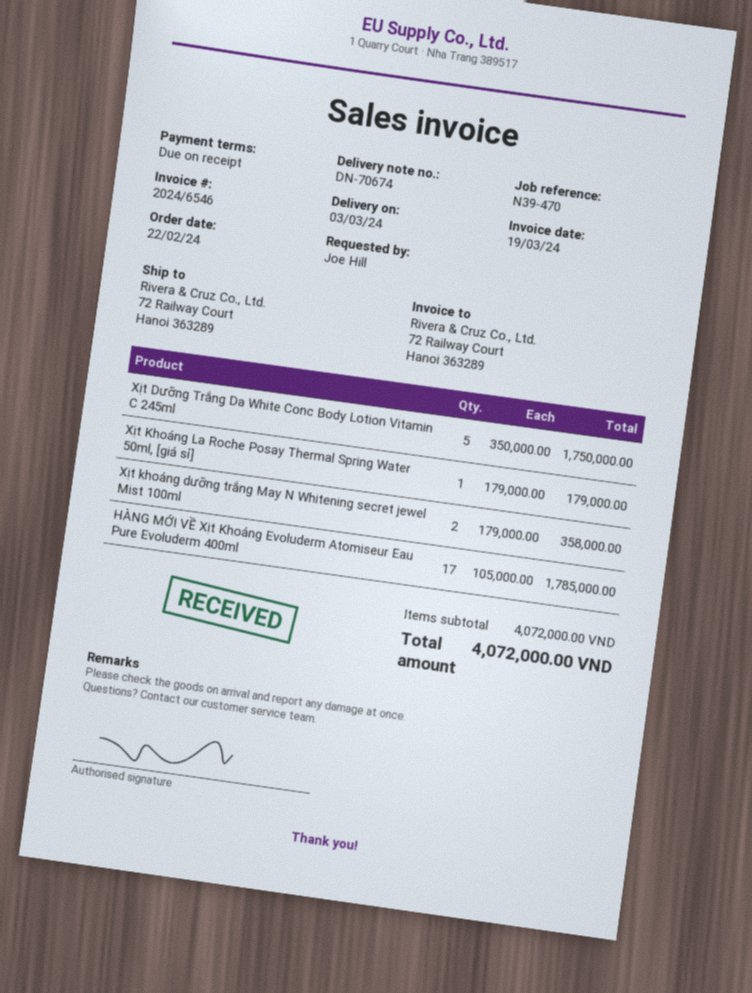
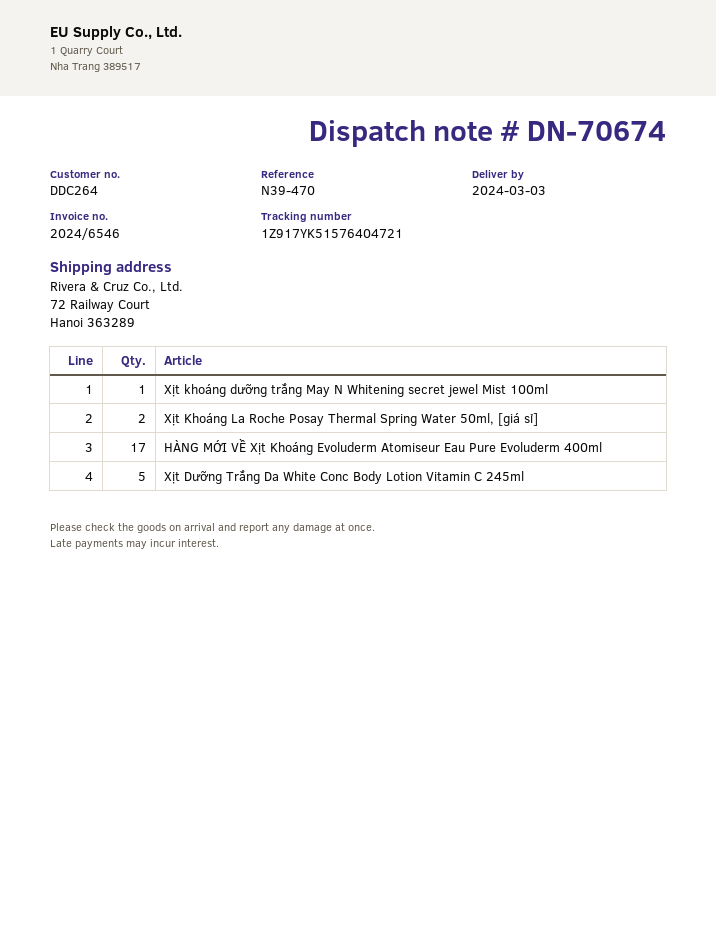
Xịt Khoáng La Roche Posay Thermal Spring Water 50ml, [giá sỉ]: 1 -> 2
Xịt khoáng dưỡng trắng May N Whitening secret jewel Mist 100ml: 2 -> 1

